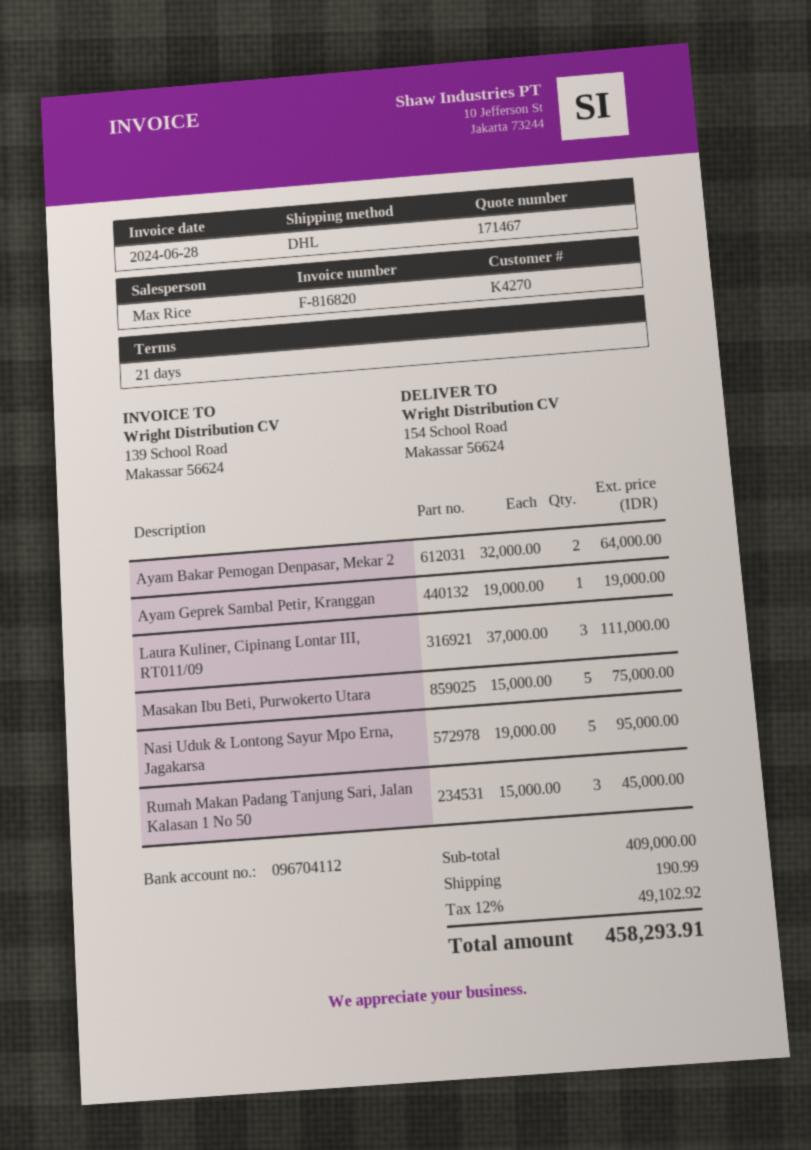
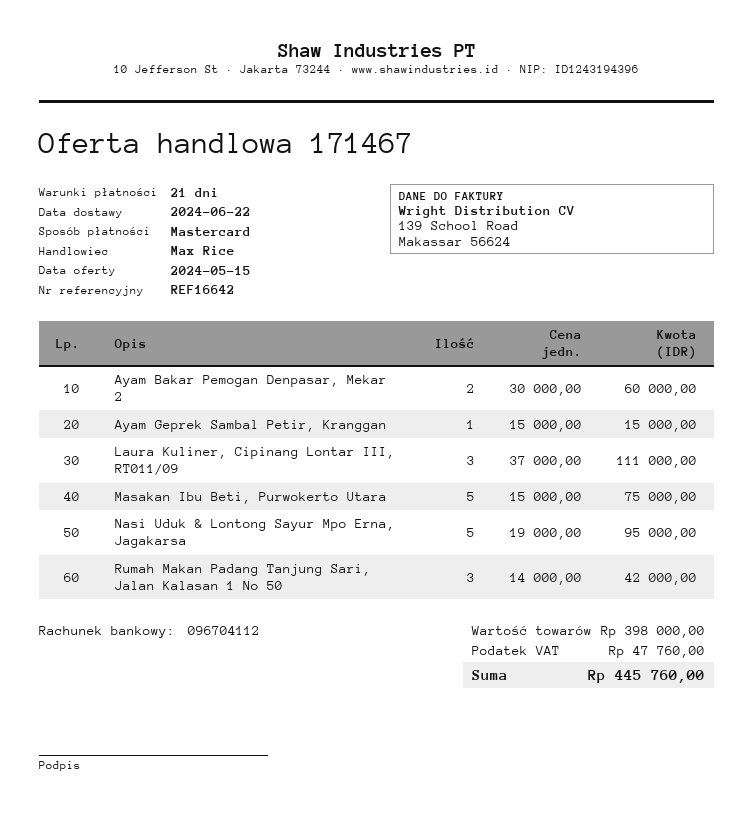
Ayam Bakar Pemogan Denpasar, Mekar 2: 2 x 32000.00 = 64000.00 -> 2 x 30000.00 = 60000.00
Ayam Geprek Sambal Petir, Kranggan: 1 x 19000.00 = 19000.00 -> 1 x 15000.00 = 15000.00
Rumah Makan Padang Tanjung Sari, Jalan Kalasan 1 No 50: 3 x 15000.00 = 45000.00 -> 3 x 14000.00 = 42000.00
subtotal: 409000.00 -> 398000.00
shipping: 190.99 -> none
tax: 49102.92 -> 47760.00
total: 458293.91 -> 445760.00

